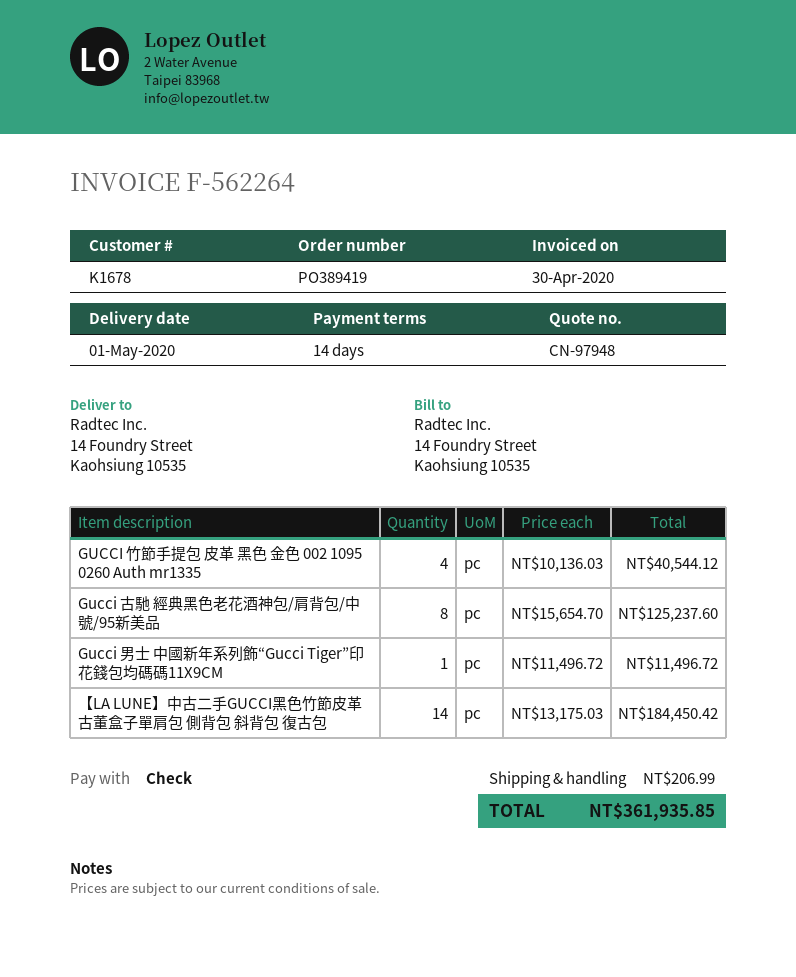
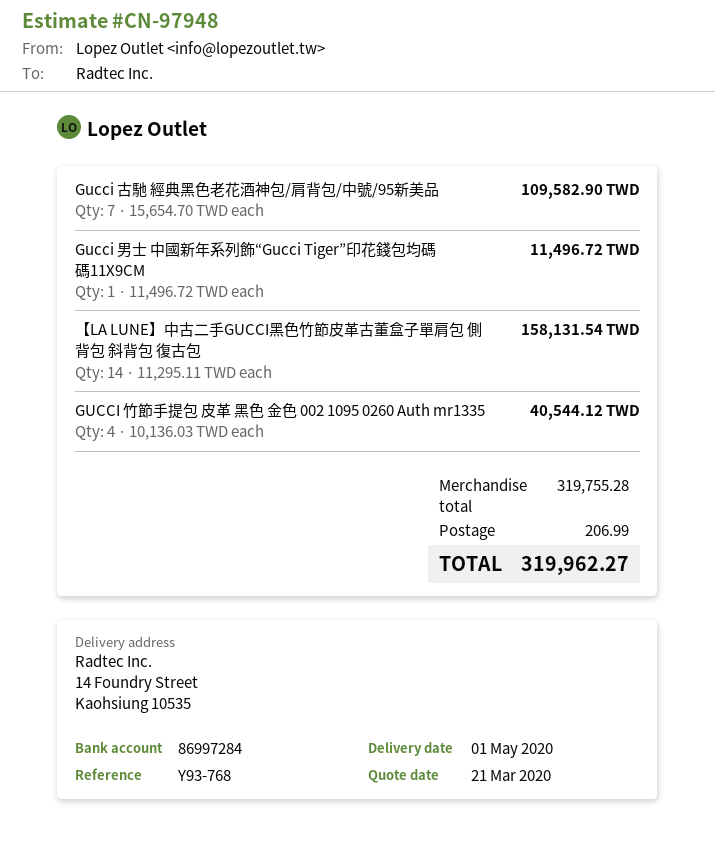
Gucci 古馳 經典黑色老花酒神包/肩背包/中號/95新美品: 8 x 15654.70 = 125237.60 -> 7 x 15654.70 = 109582.90
【LA LUNE】中古二手GUCCI黑色竹節皮革古董盒子單肩包 側背包 斜背包 復古包: 14 x 13175.03 = 184450.42 -> 14 x 11295.11 = 158131.54
total: 361935.85 -> 319962.27

